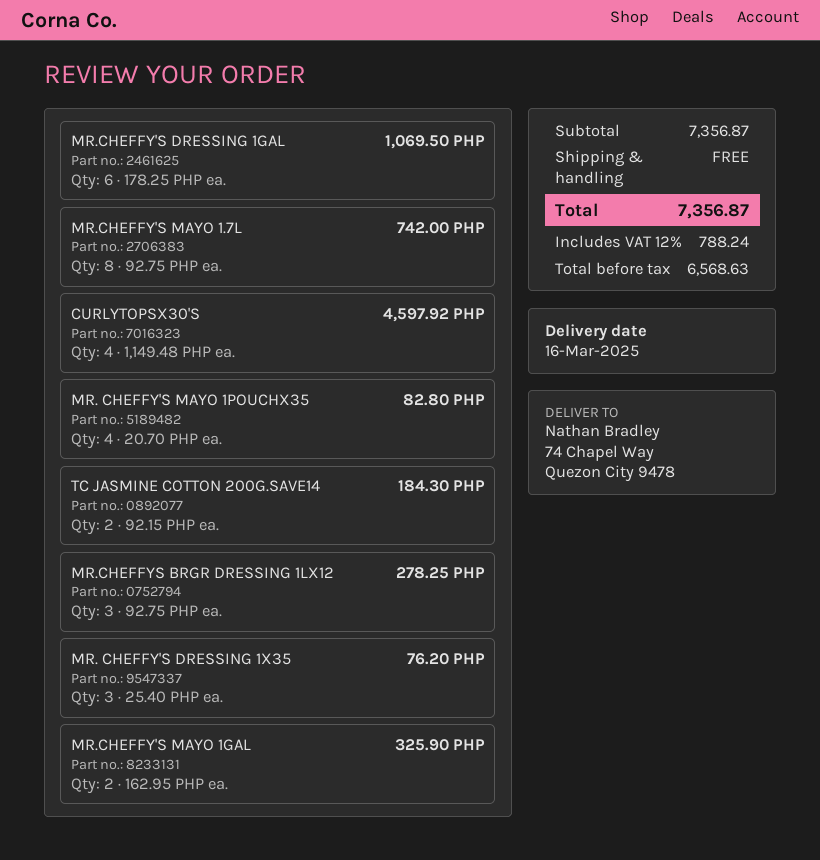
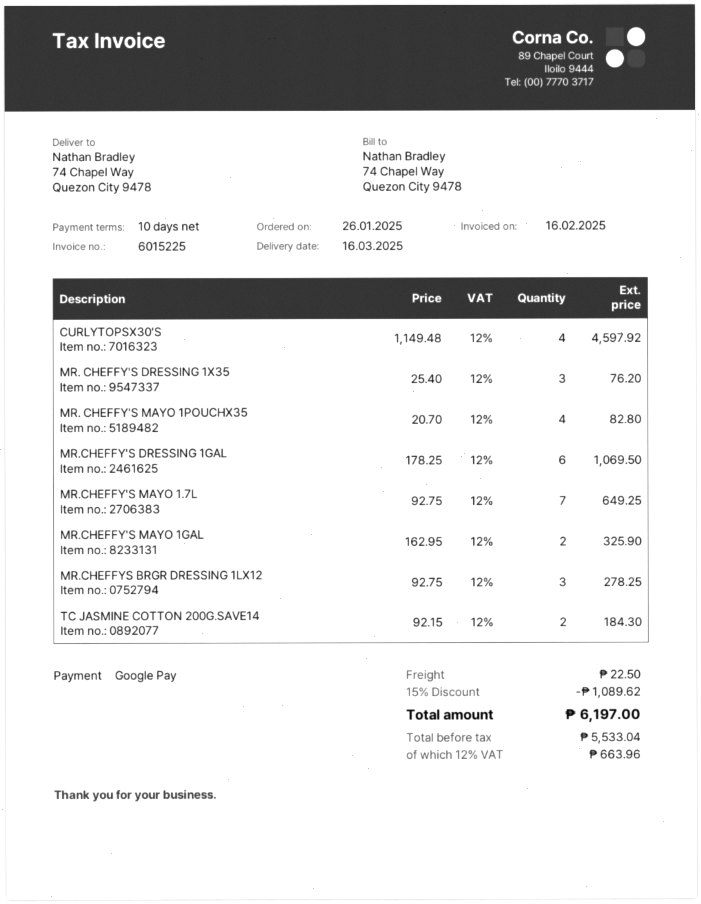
MR.CHEFFY'S MAYO 1.7L: 8 x 92.75 = 742.00 -> 7 x 92.75 = 649.25
discount: none -> 15% = 1089.62
shipping: 0.00 -> 22.50
net: 6568.63 -> 5533.04
tax: 12% = 788.24 -> 12% = 663.96
total: 7356.87 -> 6197.00

